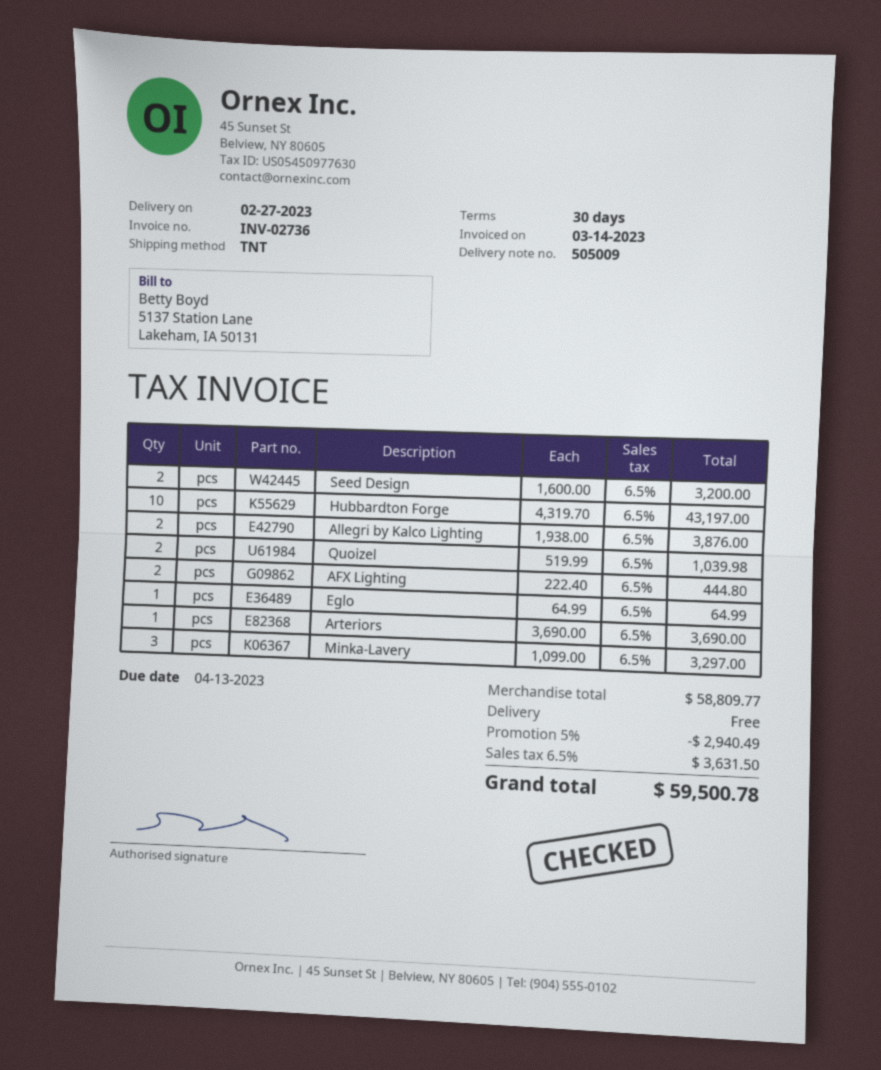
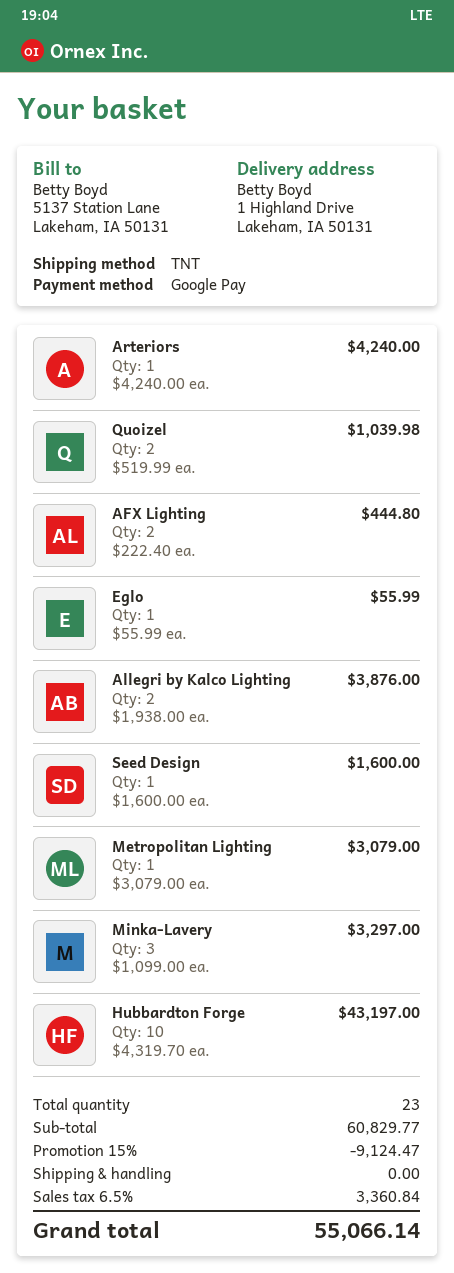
Seed Design: 2 x 1600.00 = 3200.00 -> 1 x 1600.00 = 1600.00
Eglo: 1 x 64.99 = 64.99 -> 1 x 55.99 = 55.99
Arteriors: 1 x 3690.00 = 3690.00 -> 1 x 4240.00 = 4240.00
Metropolitan Lighting: none -> 1 x 3079.00 = 3079.00
subtotal: 58809.77 -> 60829.77
discount: 5% = 2940.49 -> 15% = 9124.47
tax: 6.5% = 3631.50 -> 6.5% = 3360.84
total: 59500.78 -> 55066.14

